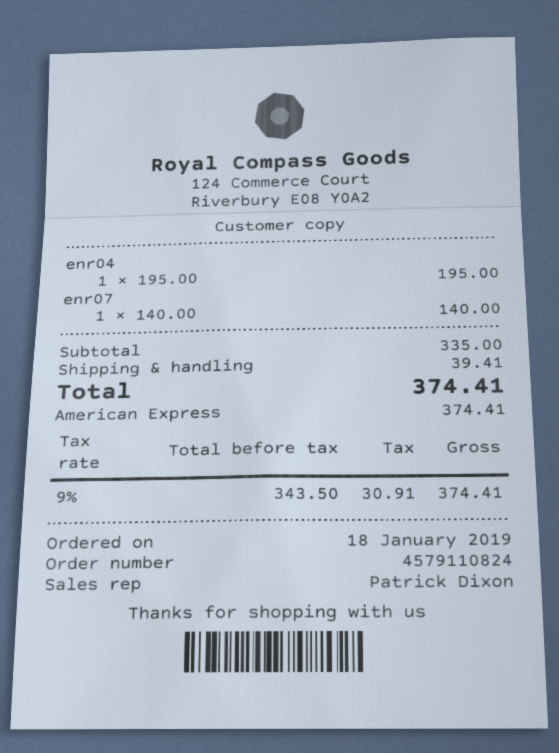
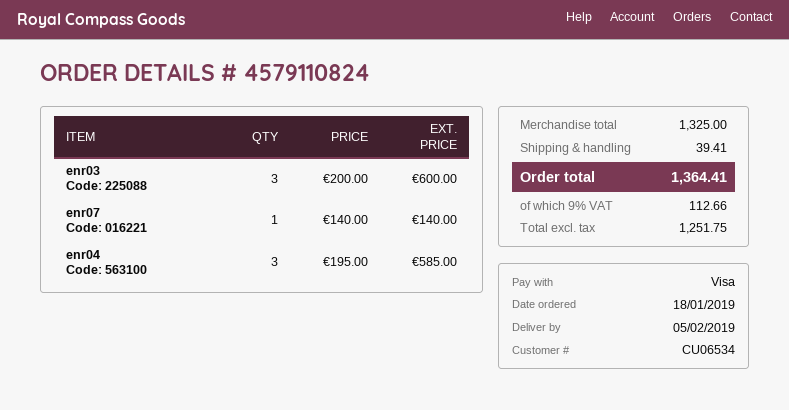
payment method: American Express -> Visa
enr04: 1 x 195.00 = 195.00 -> 3 x 195.00 = 585.00
enr03: none -> 3 x 200.00 = 600.00
subtotal: 335.00 -> 1325.00
net: 343.50 -> 1251.75
tax: 9% = 30.91 -> 9% = 112.66
total: 374.41 -> 1364.41

